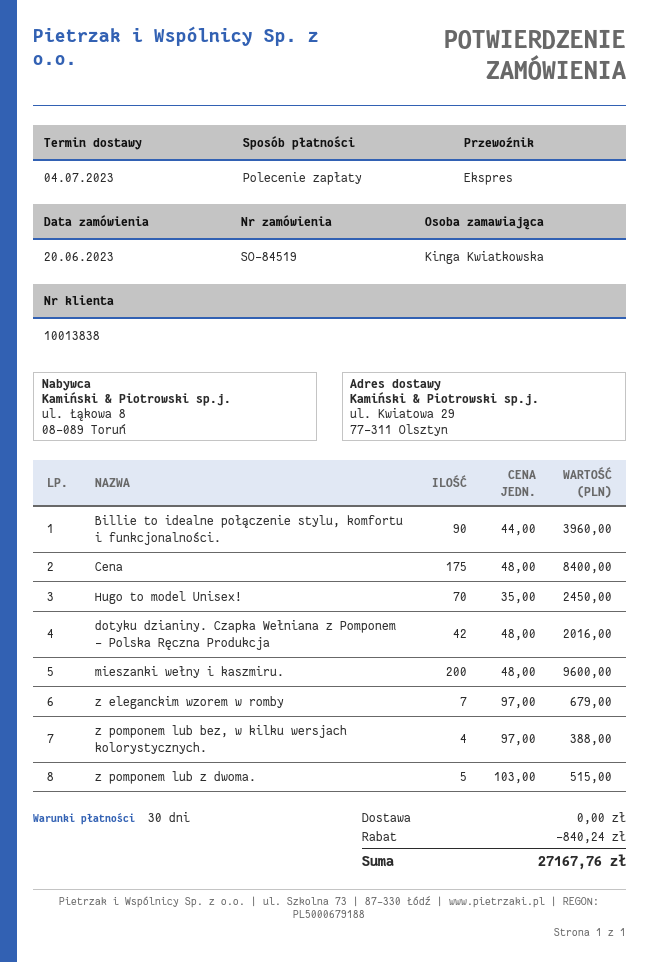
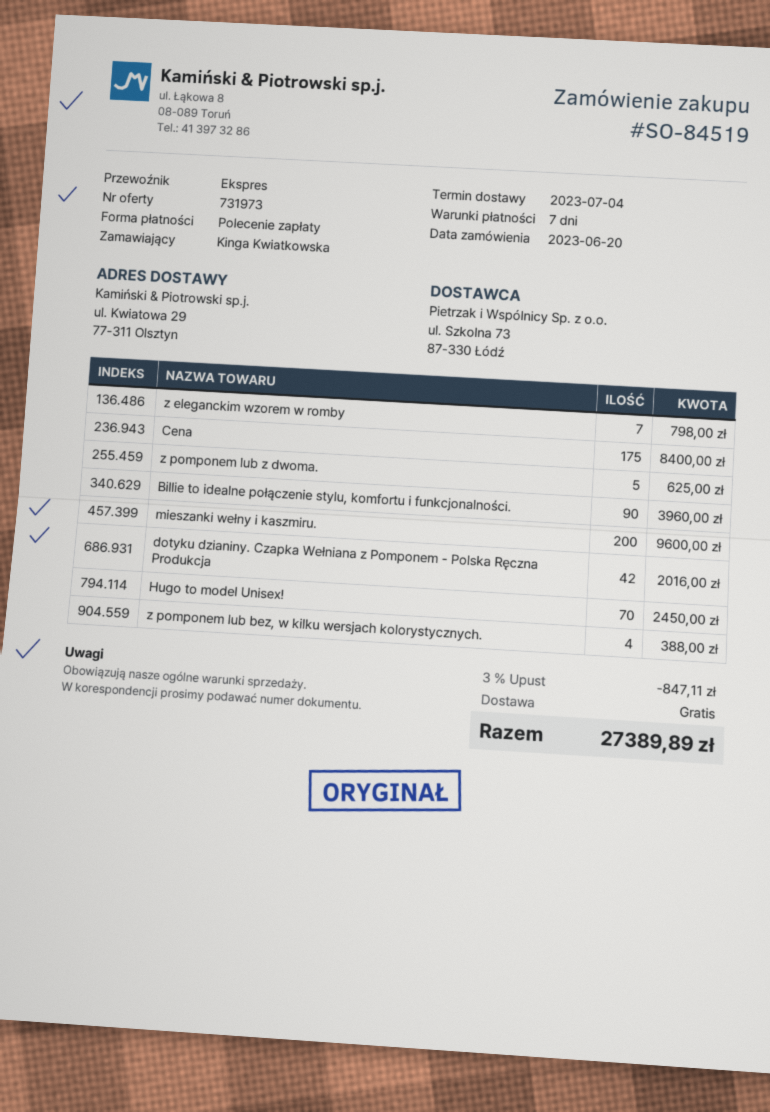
payment terms: 30 days -> 7 days
z eleganckim wzorem w romby: 7 for 679.00 -> 7 for 798.00
z pomponem lub z dwoma.: 5 for 515.00 -> 5 for 625.00
discount: 840.24 -> 847.11
total: 27167.76 -> 27389.89

